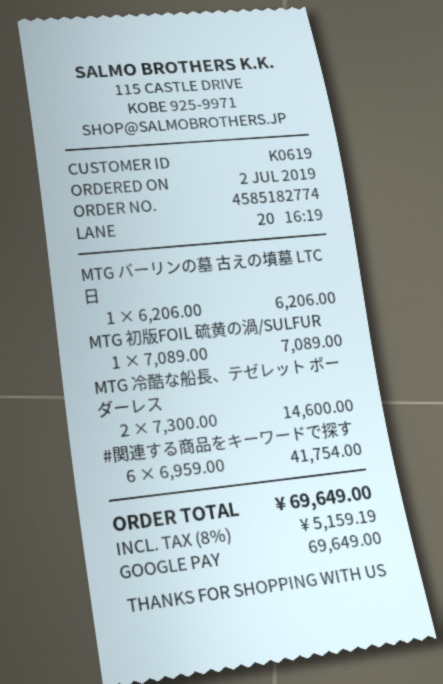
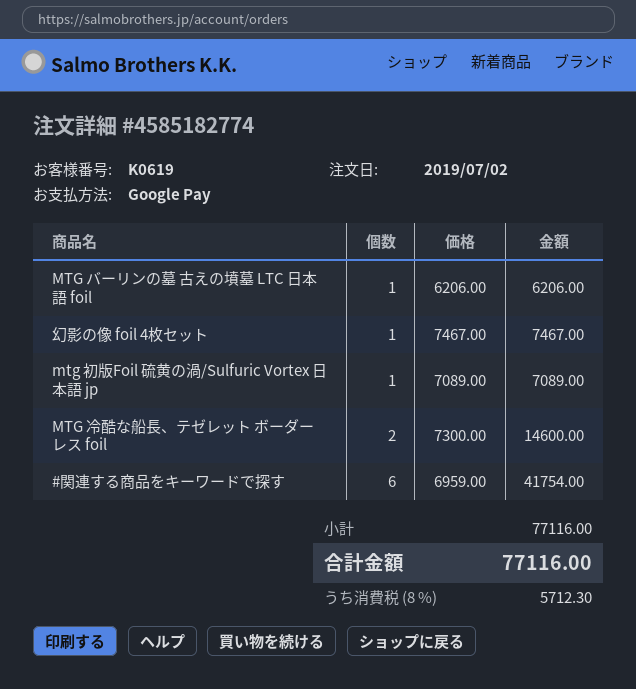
幻影の像 foil 4枚セット: none -> 1 x 7467.00 = 7467.00
tax: 8% = 5159.19 -> 8% = 5712.30
total: 69649.00 -> 77116.00

